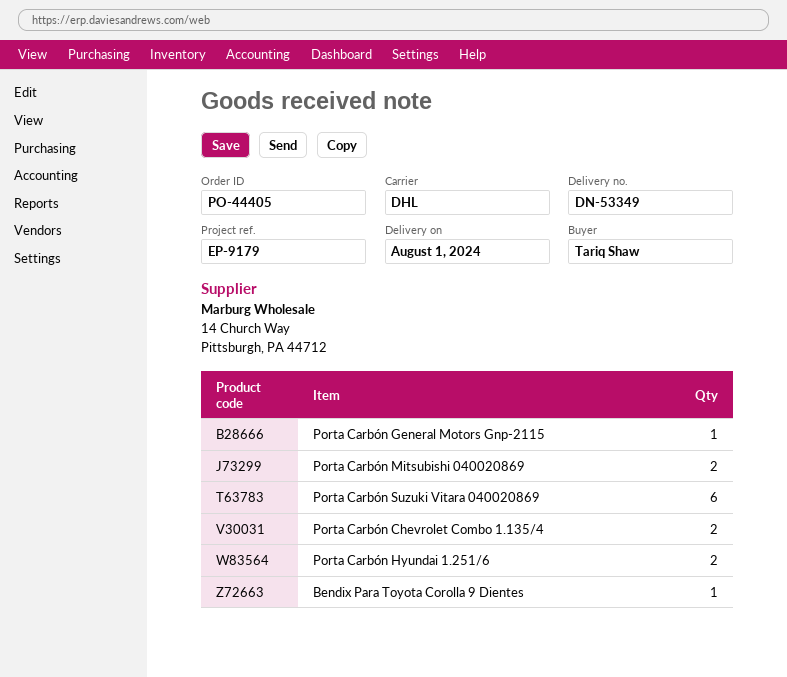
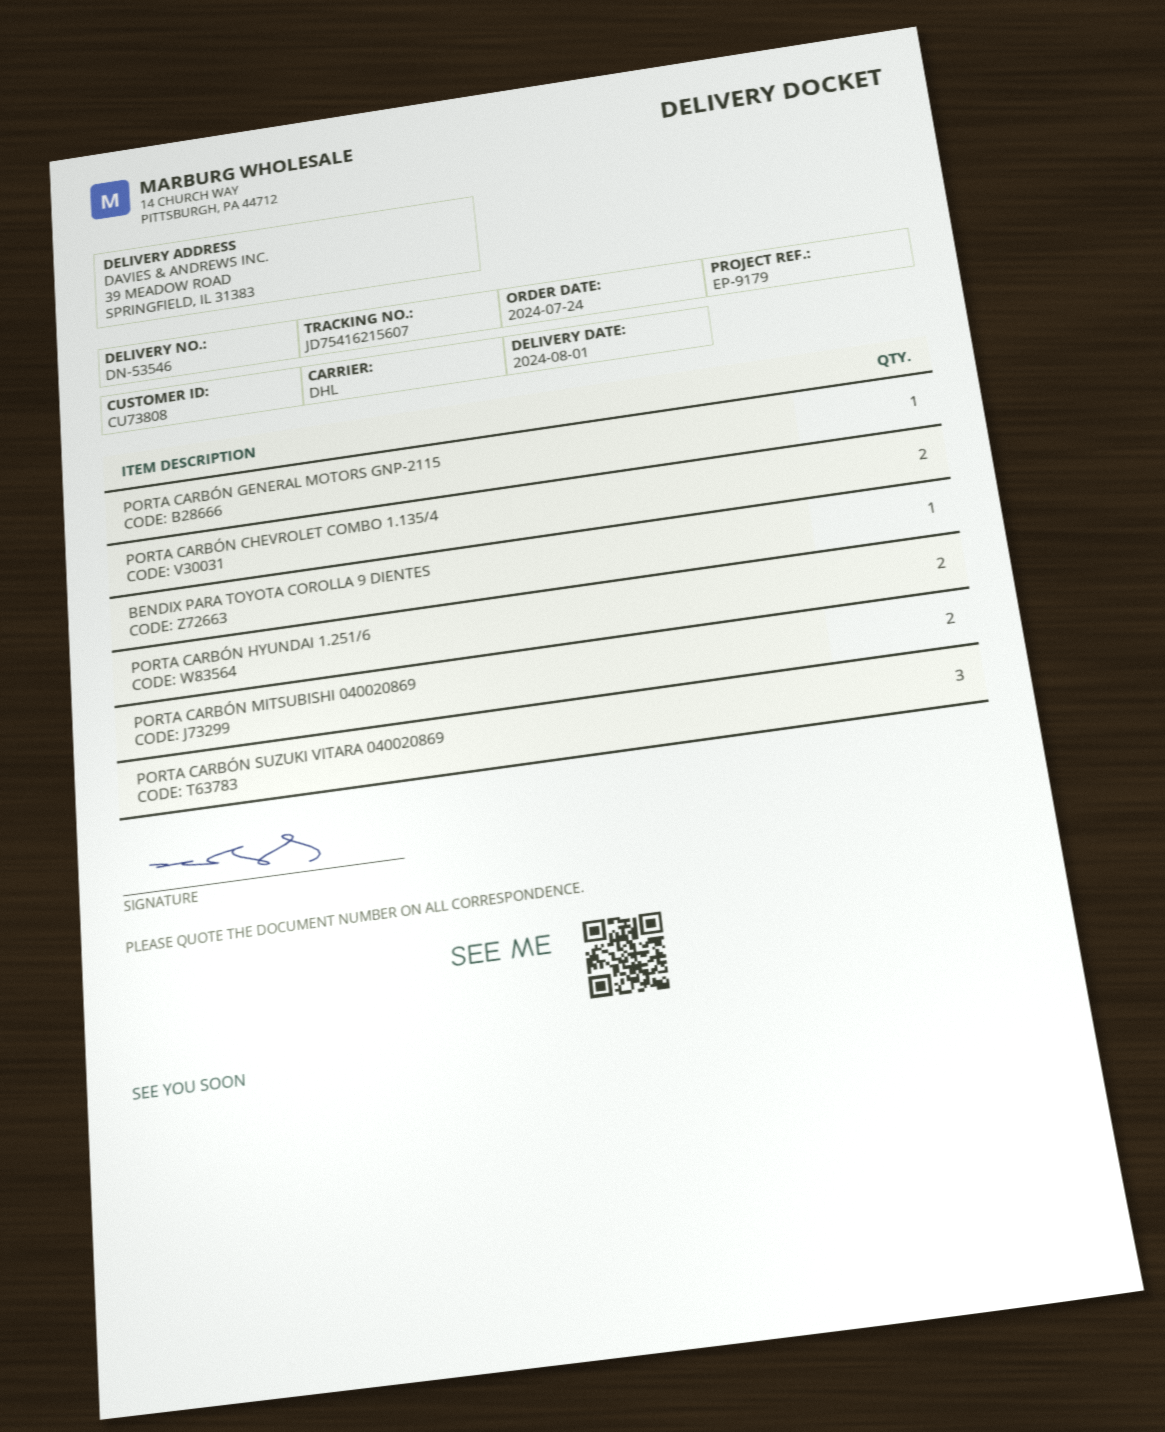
delivery note number: DN-53349 -> DN-53546
Porta Carbón Suzuki Vitara 040020869: 6 -> 3

